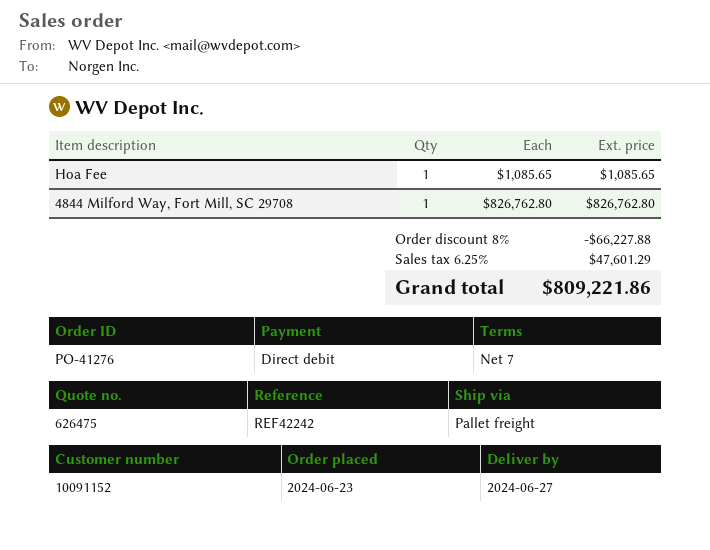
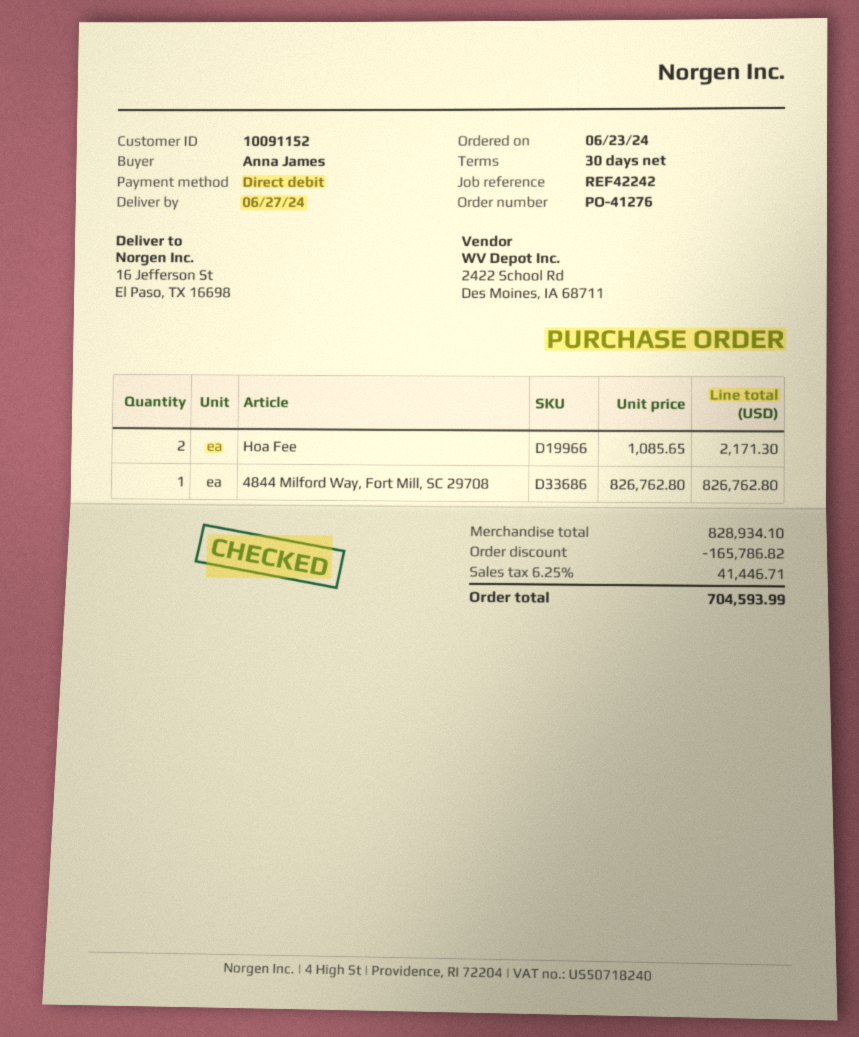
payment terms: 7 days -> 30 days
Hoa Fee: 1 x 1085.65 = 1085.65 -> 2 x 1085.65 = 2171.30
discount: 66227.88 -> 165786.82
tax: 6.25% = 47601.29 -> 6.25% = 41446.71
total: 809221.86 -> 704593.99

